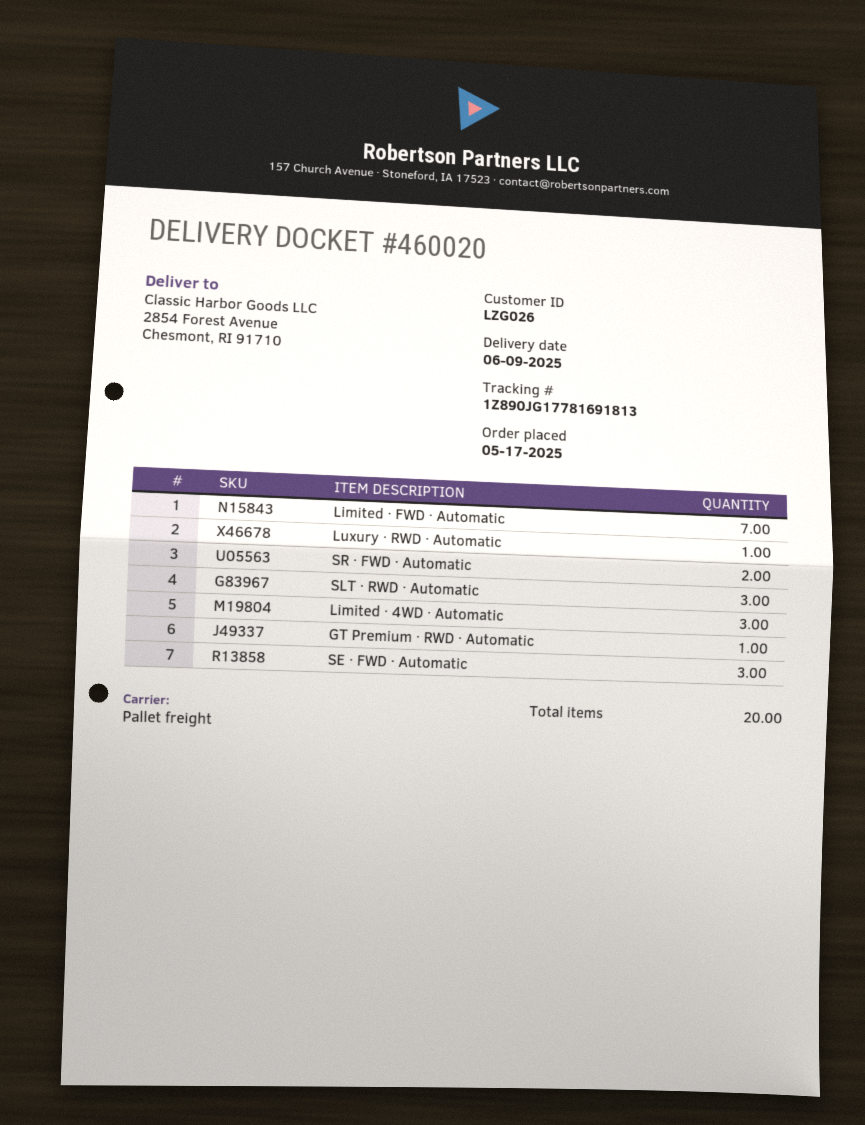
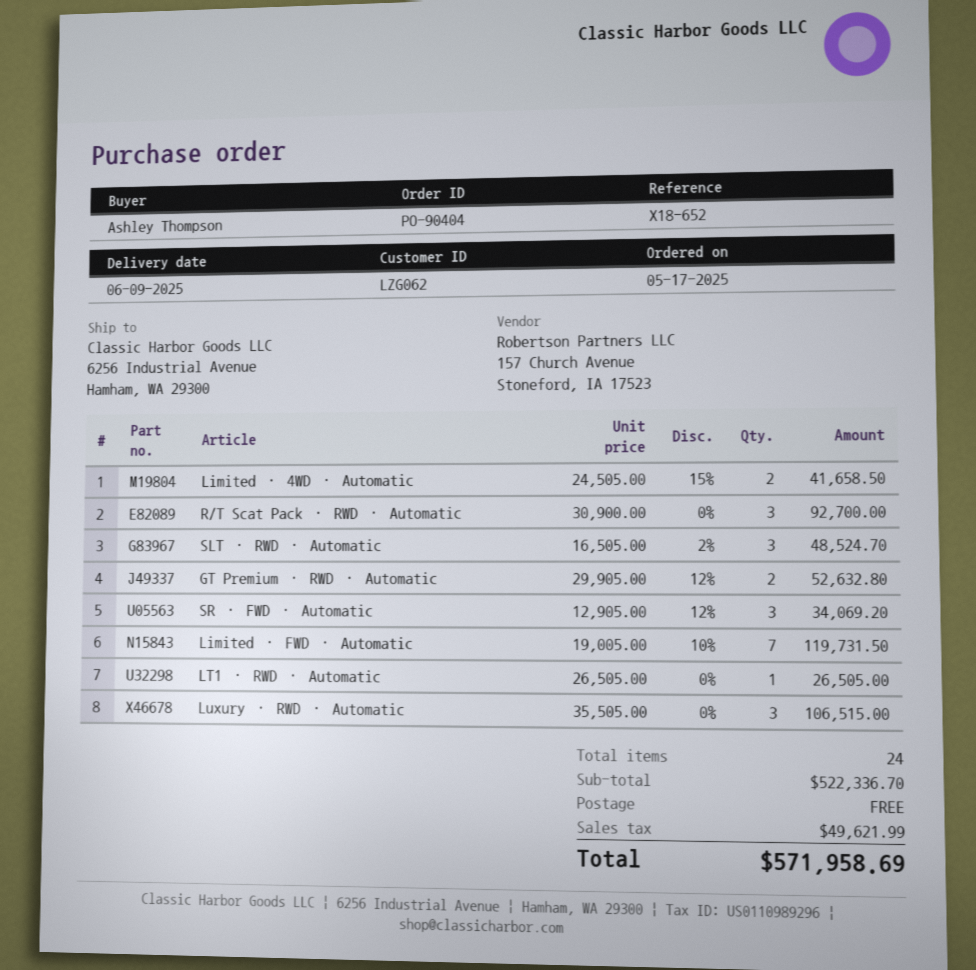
customer number: LZG026 -> LZG062
ship to: 2854 Forest Avenue, Chesmont, RI 91710 -> 6256 Industrial Avenue, Hamham, WA 29300
Luxury · RWD · Automatic: 1 -> 3
SR · FWD · Automatic: 2 -> 3
Limited · 4WD · Automatic: 3 -> 2
GT Premium · RWD · Automatic: 1 -> 2
SE · FWD · Automatic: 3 -> none
R/T Scat Pack · RWD · Automatic: none -> 3
LT1 · RWD · Automatic: none -> 1
total quantity: 20 -> 24

